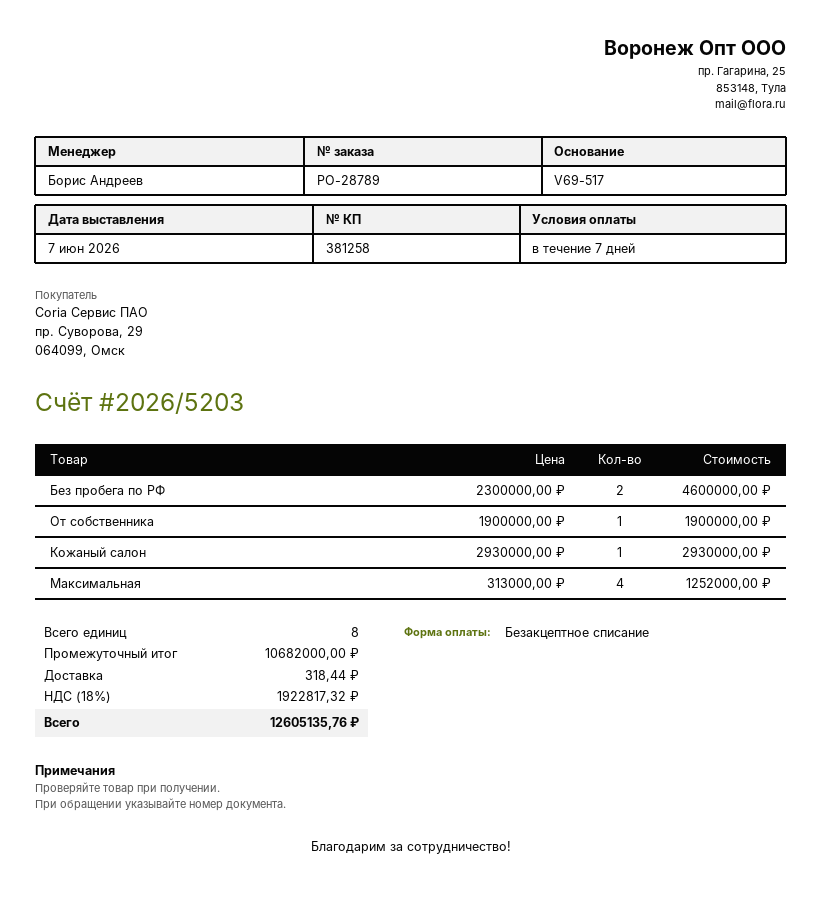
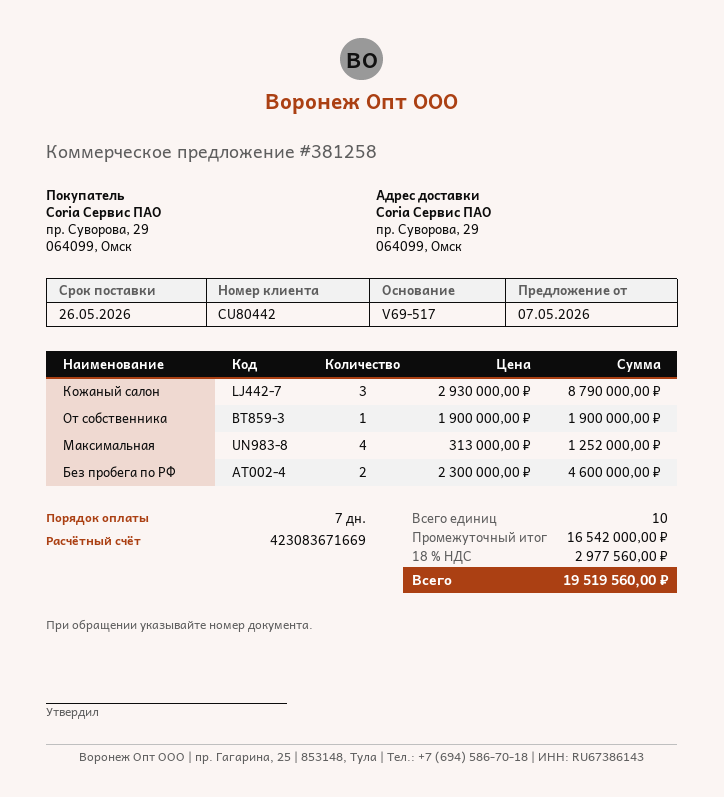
Кожаный салон: 1 x 2930000.00 = 2930000.00 -> 3 x 2930000.00 = 8790000.00
total quantity: 8 -> 10
subtotal: 10682000.00 -> 16542000.00
shipping: 318.44 -> none
tax: 18% = 1922817.32 -> 18% = 2977560.00
total: 12605135.76 -> 19519560.00

